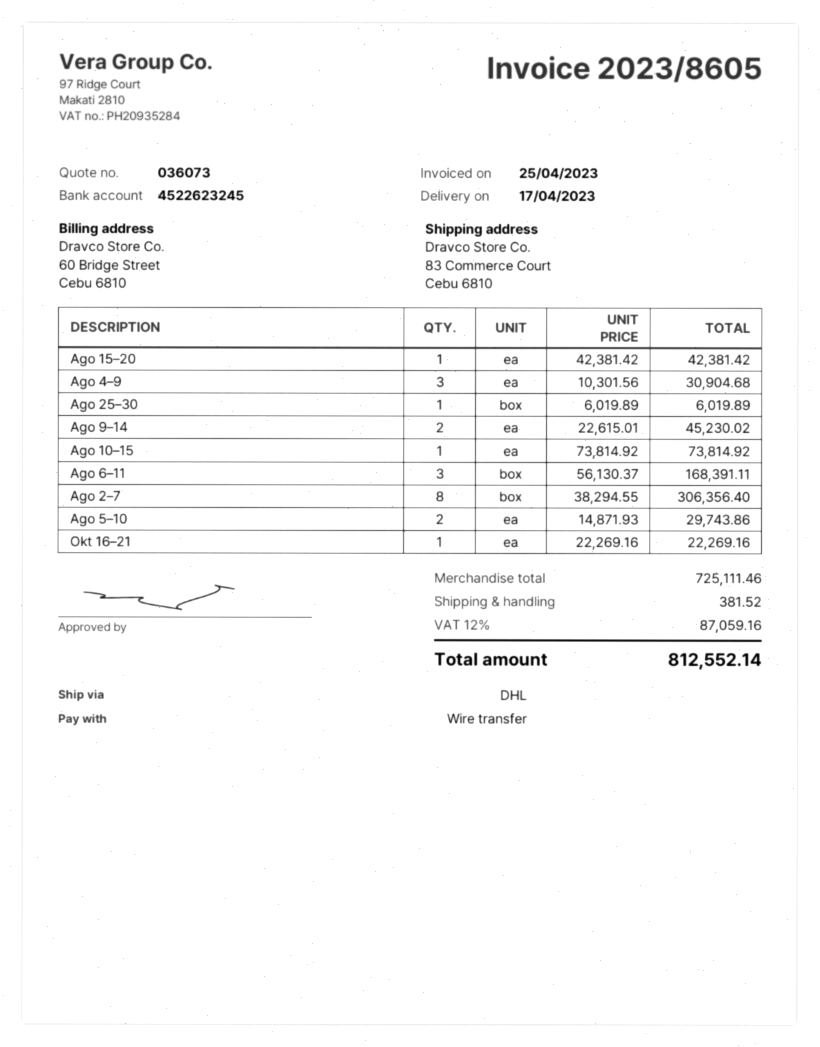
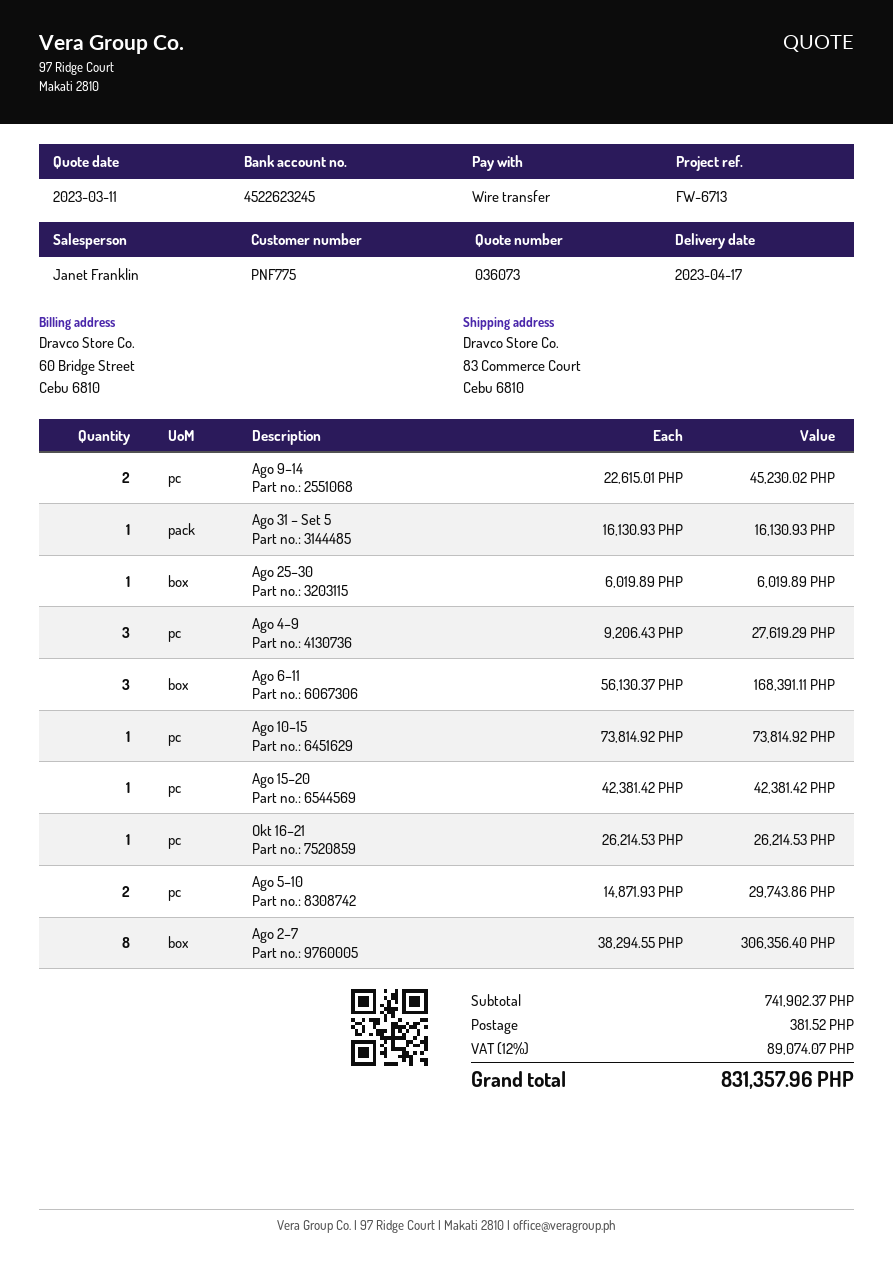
Ago 4–9: 3 x 10301.56 = 30904.68 -> 3 x 9206.43 = 27619.29
Okt 16–21: 1 x 22269.16 = 22269.16 -> 1 x 26214.53 = 26214.53
Ago 31 – Set 5: none -> 1 x 16130.93 = 16130.93
subtotal: 725111.46 -> 741902.37
tax: 12% = 87059.16 -> 12% = 89074.07
total: 812552.14 -> 831357.96

